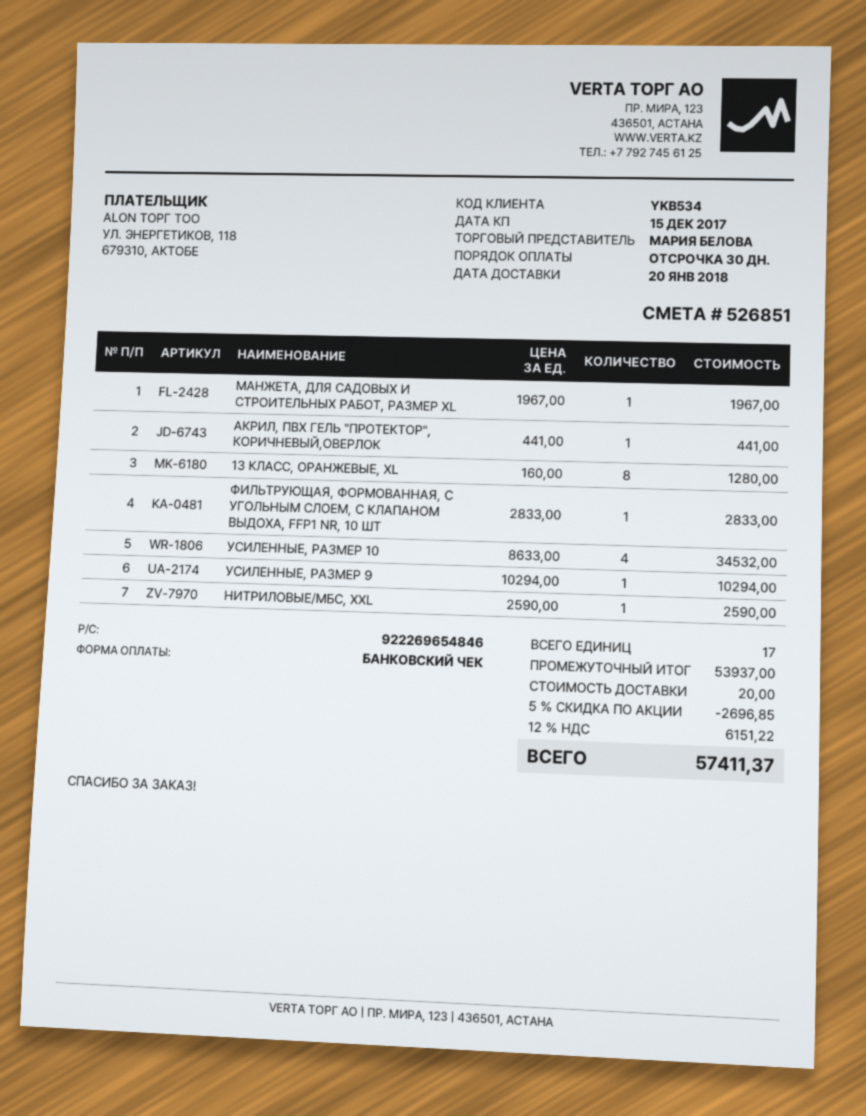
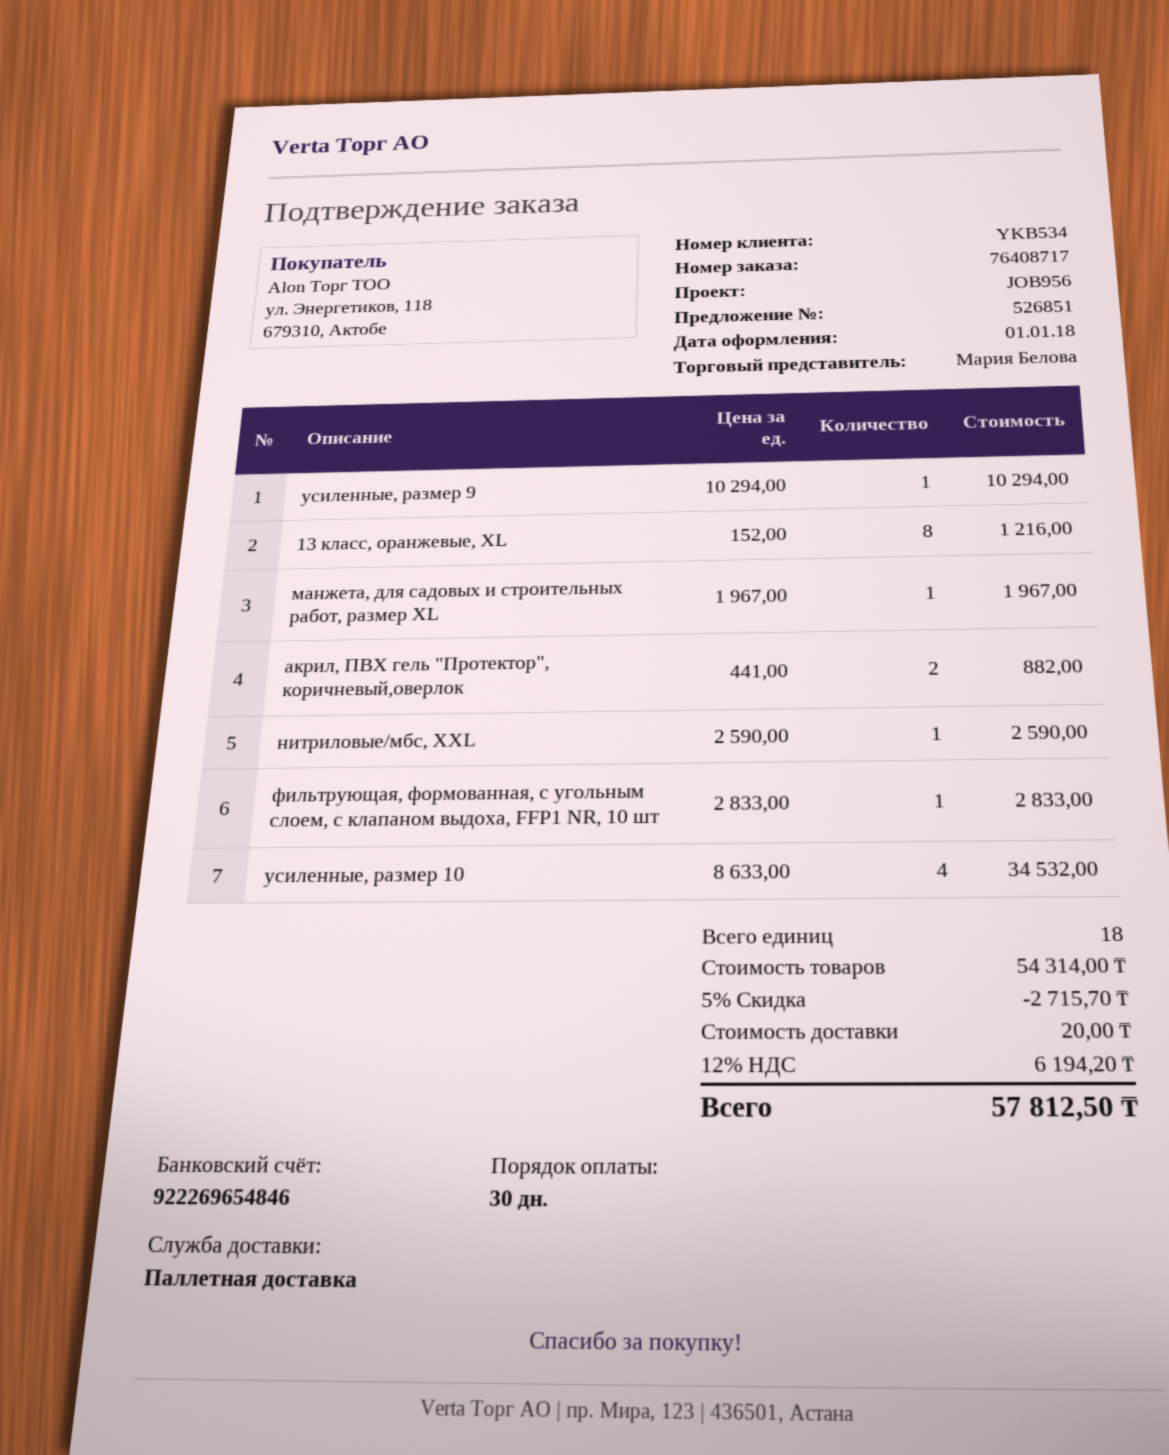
АКРИЛ, ПВХ ГЕЛЬ "ПРОТЕКТОР", КОРИЧНЕВЫЙ,ОВЕРЛОК: 1 x 441.00 = 441.00 -> 2 x 441.00 = 882.00
13 КЛАСС, ОРАНЖЕВЫЕ, XL: 8 x 160.00 = 1280.00 -> 8 x 152.00 = 1216.00
total quantity: 17 -> 18
subtotal: 53937.00 -> 54314.00
discount: 5% = 2696.85 -> 5% = 2715.70
tax: 12% = 6151.22 -> 12% = 6194.20
total: 57411.37 -> 57812.50

